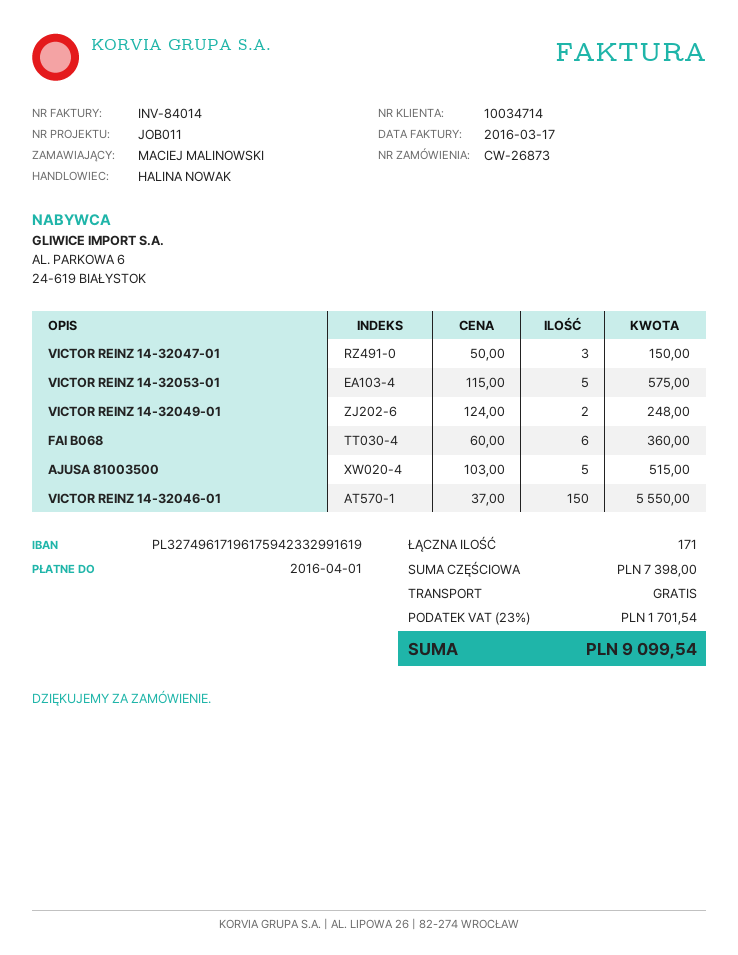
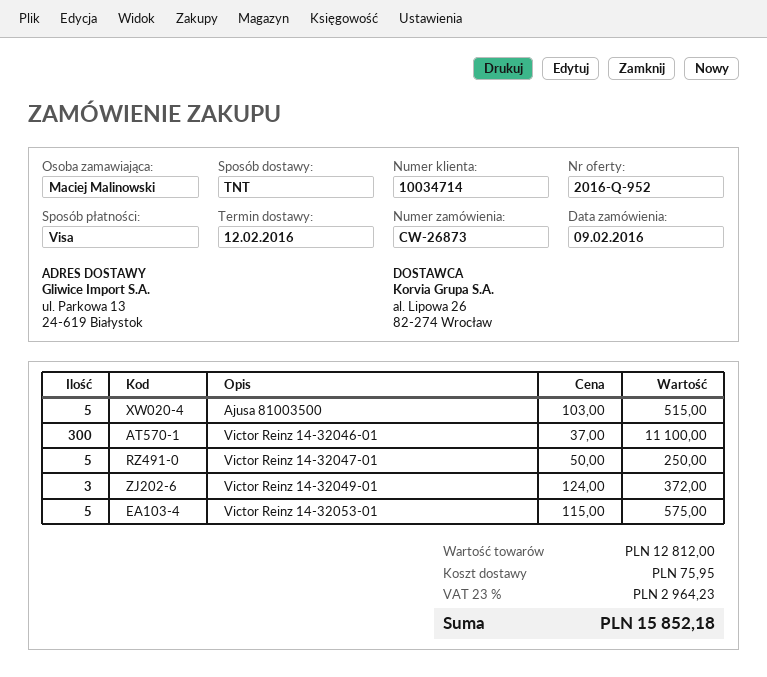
VICTOR REINZ 14-32047-01: 3 x 50.00 = 150.00 -> 5 x 50.00 = 250.00
VICTOR REINZ 14-32049-01: 2 x 124.00 = 248.00 -> 3 x 124.00 = 372.00
FAI B068: 6 x 60.00 = 360.00 -> none
VICTOR REINZ 14-32046-01: 150 x 37.00 = 5550.00 -> 300 x 37.00 = 11100.00
subtotal: 7398.00 -> 12812.00
shipping: 0.00 -> 75.95
tax: 23% = 1701.54 -> 23% = 2964.23
total: 9099.54 -> 15852.18

